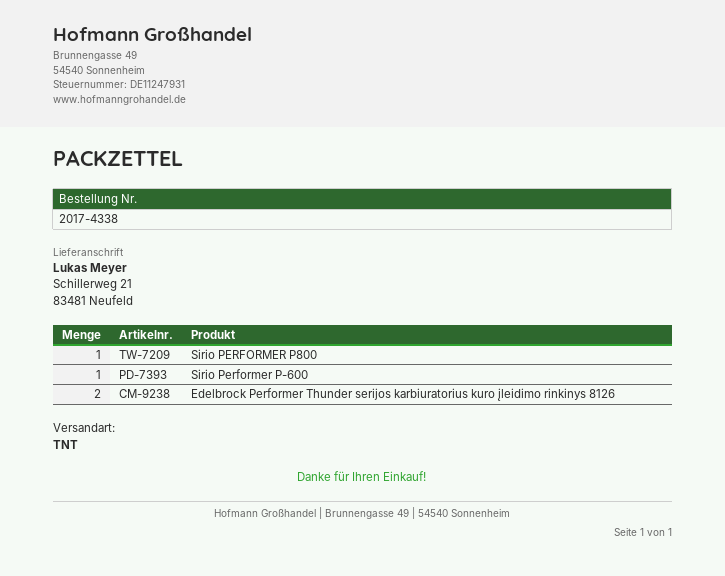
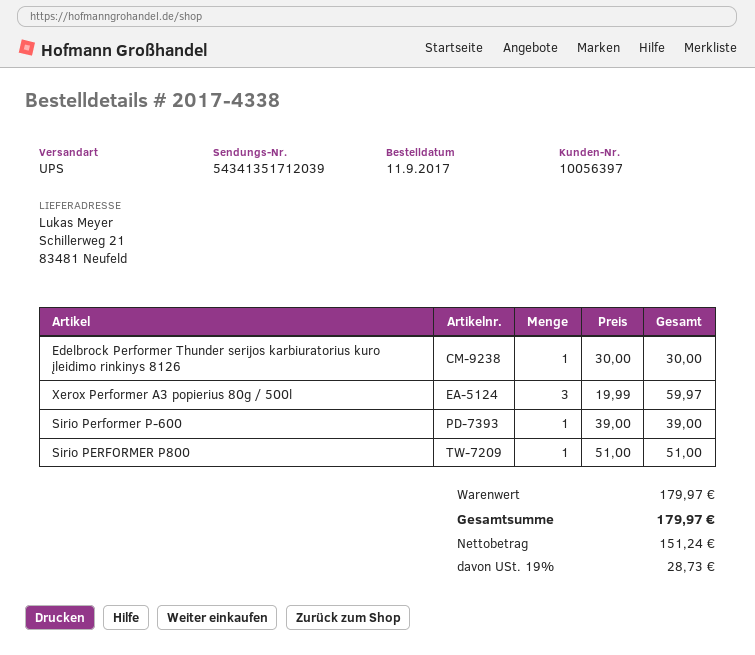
shipping method: TNT -> UPS
Edelbrock Performer Thunder serijos karbiuratorius kuro įleidimo rinkinys 8126: 2 -> 1
Xerox Performer A3 popierius 80g / 500l: none -> 3

